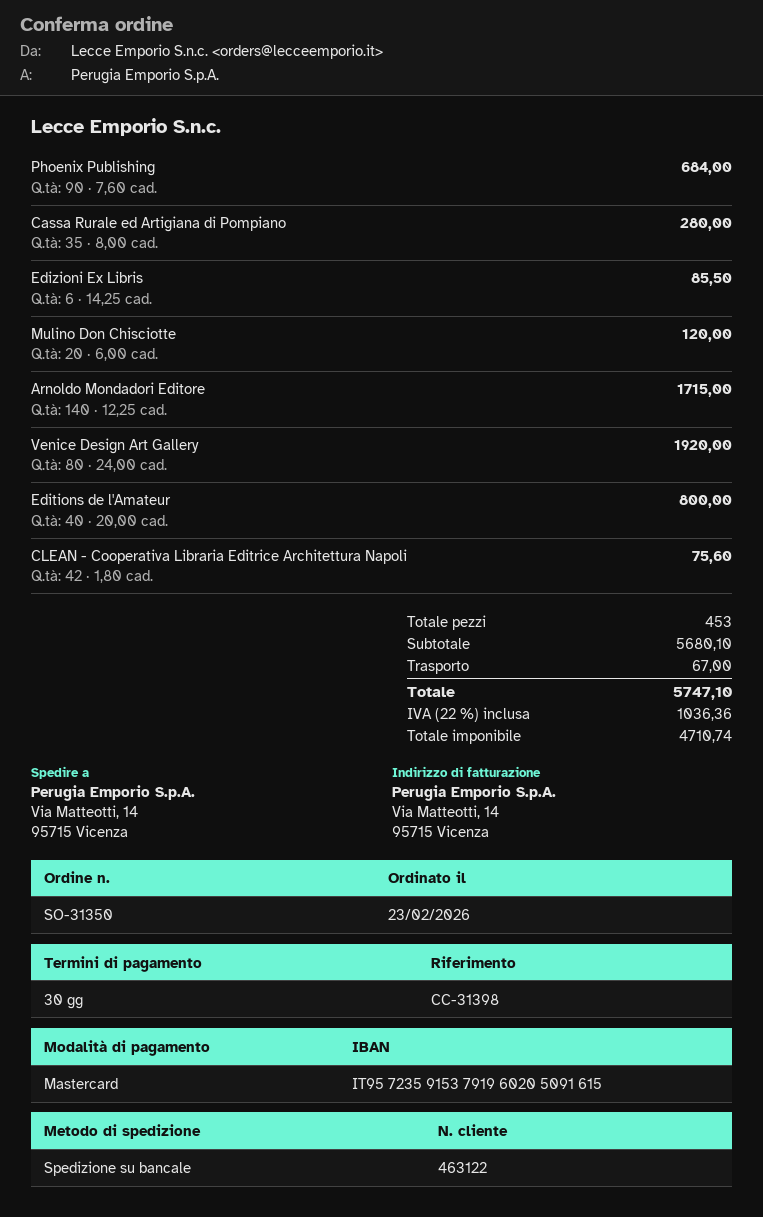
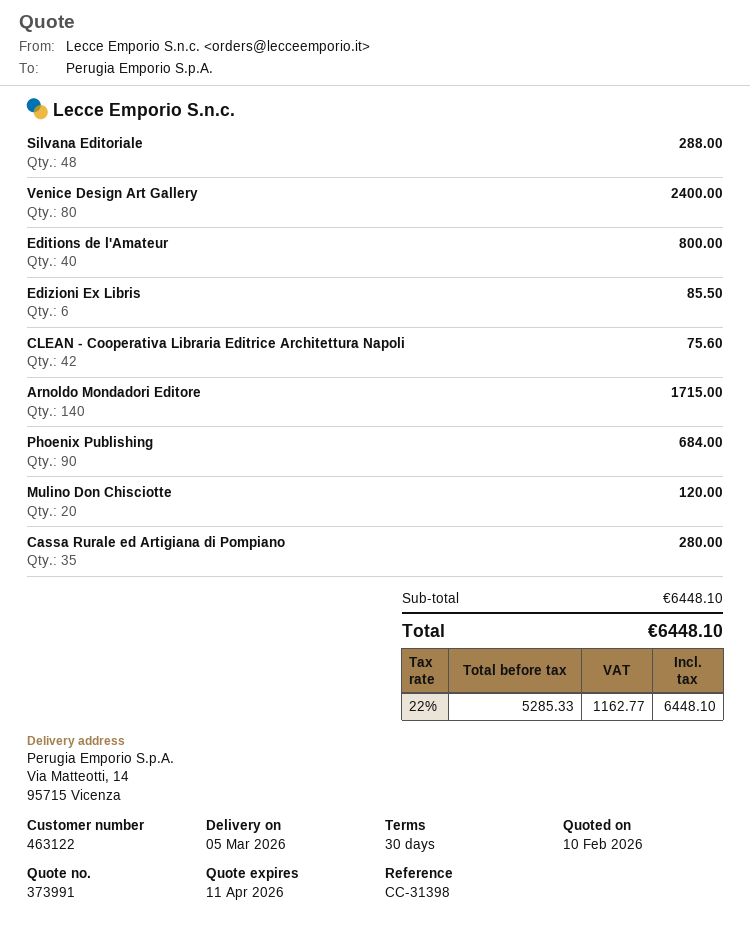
Venice Design Art Gallery: 80 for 1920.00 -> 80 for 2400.00
Silvana Editoriale: none -> 48 for 288.00
subtotal: 5680.10 -> 6448.10
shipping: 67.00 -> none
net: 4710.74 -> 5285.33
tax: 22% = 1036.36 -> 22% = 1162.77
total: 5747.10 -> 6448.10

